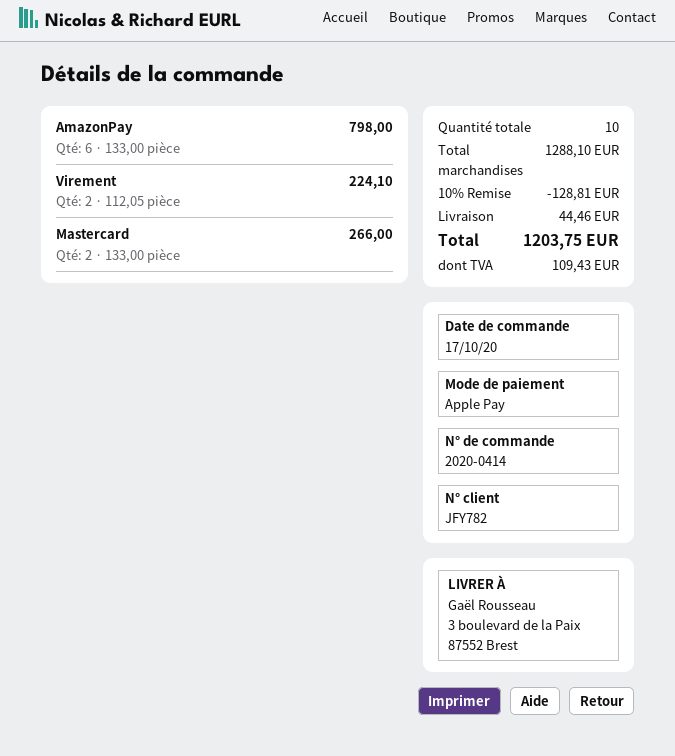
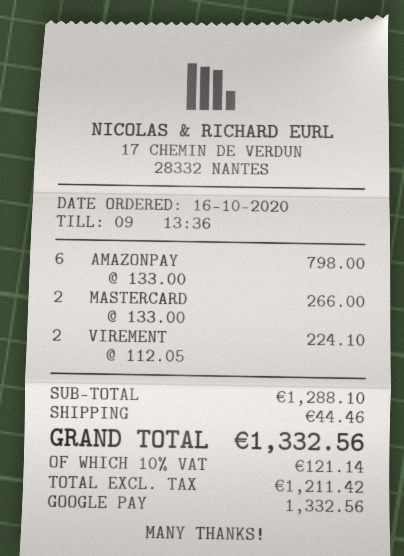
order date: 2020-10-17 -> 2020-10-16
payment method: Apple Pay -> Google Pay
discount: 10% = 128.81 -> none
tax: 109.43 -> 121.14
total: 1203.75 -> 1332.56

